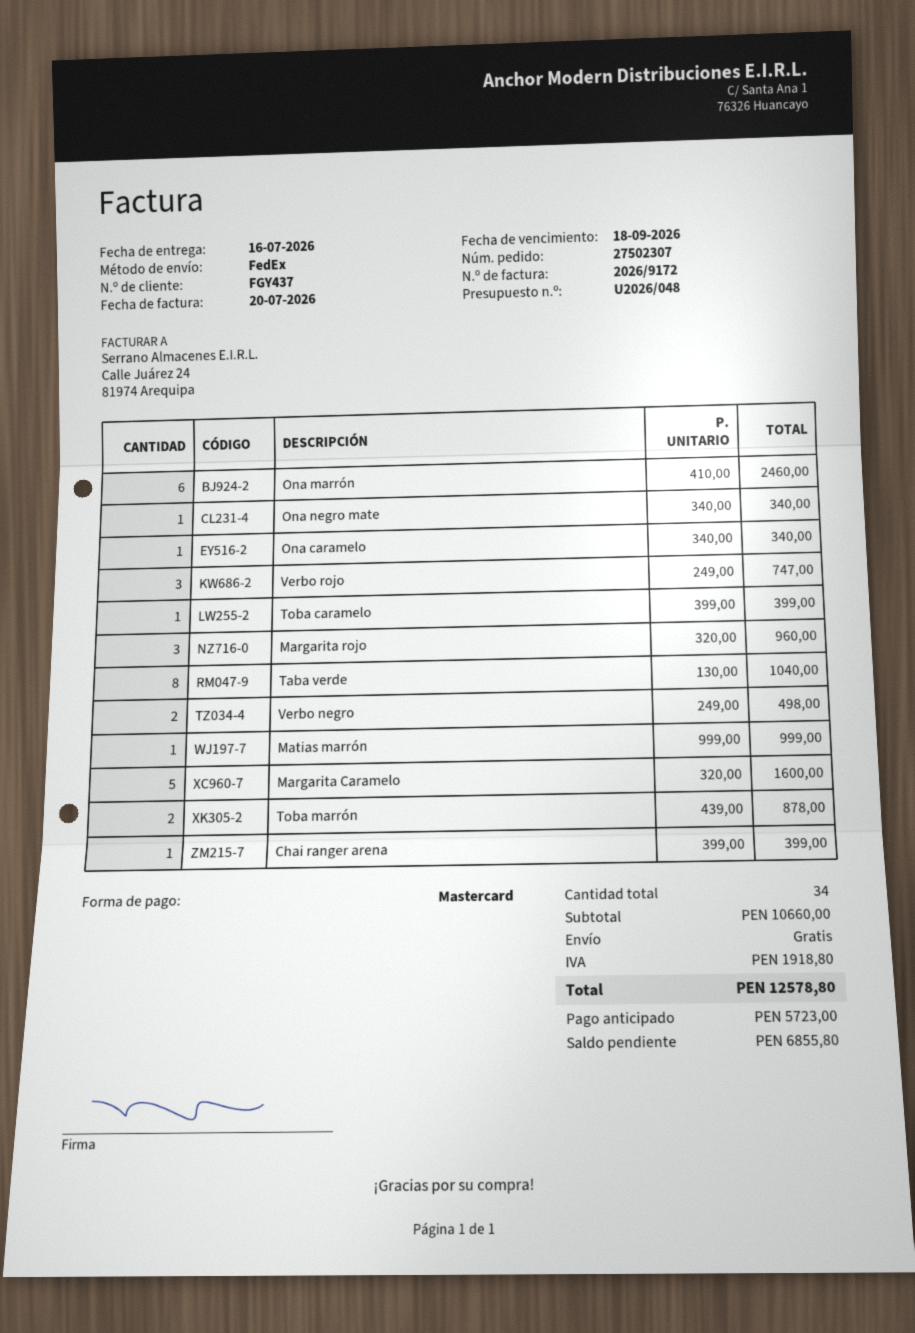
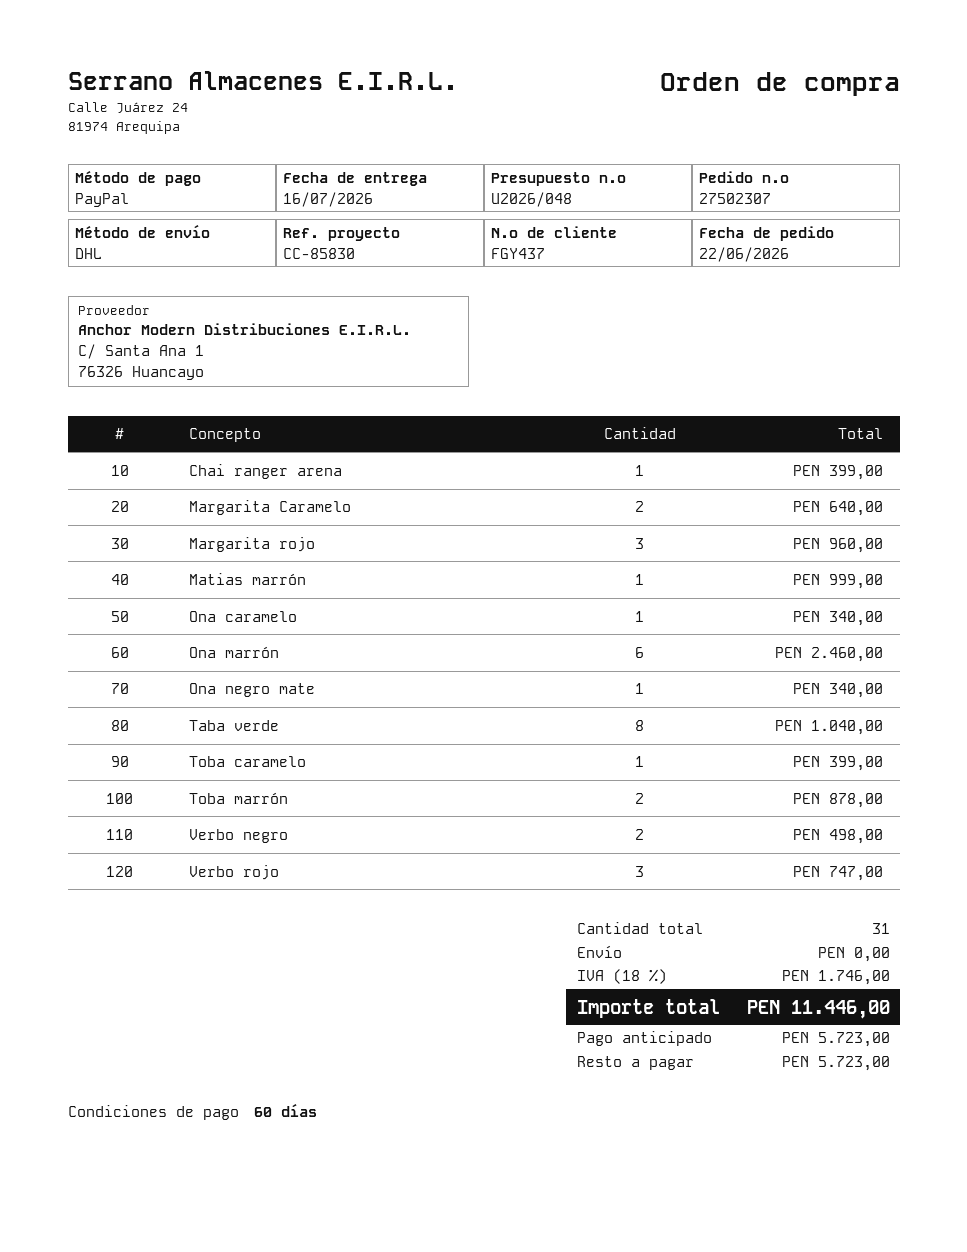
payment method: Mastercard -> PayPal
shipping method: FedEx -> DHL
Margarita Caramelo: 5 for 1600.00 -> 2 for 640.00
total quantity: 34 -> 31
tax: 1918.80 -> 1746.00
total: 12578.80 -> 11446.00
balance: 6855.80 -> 5723.00

